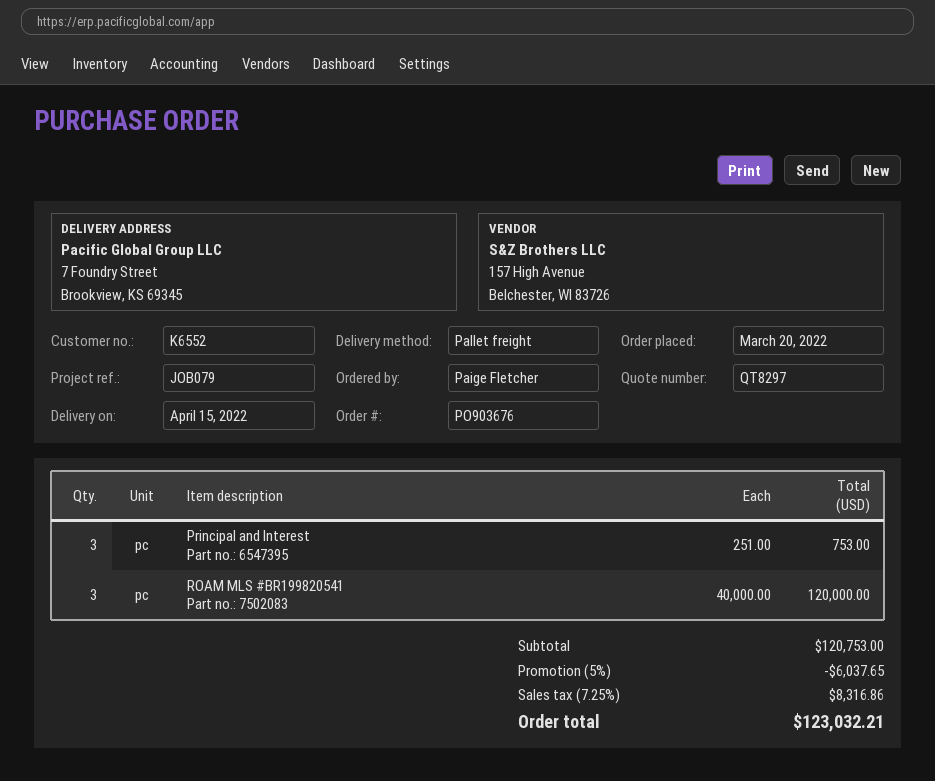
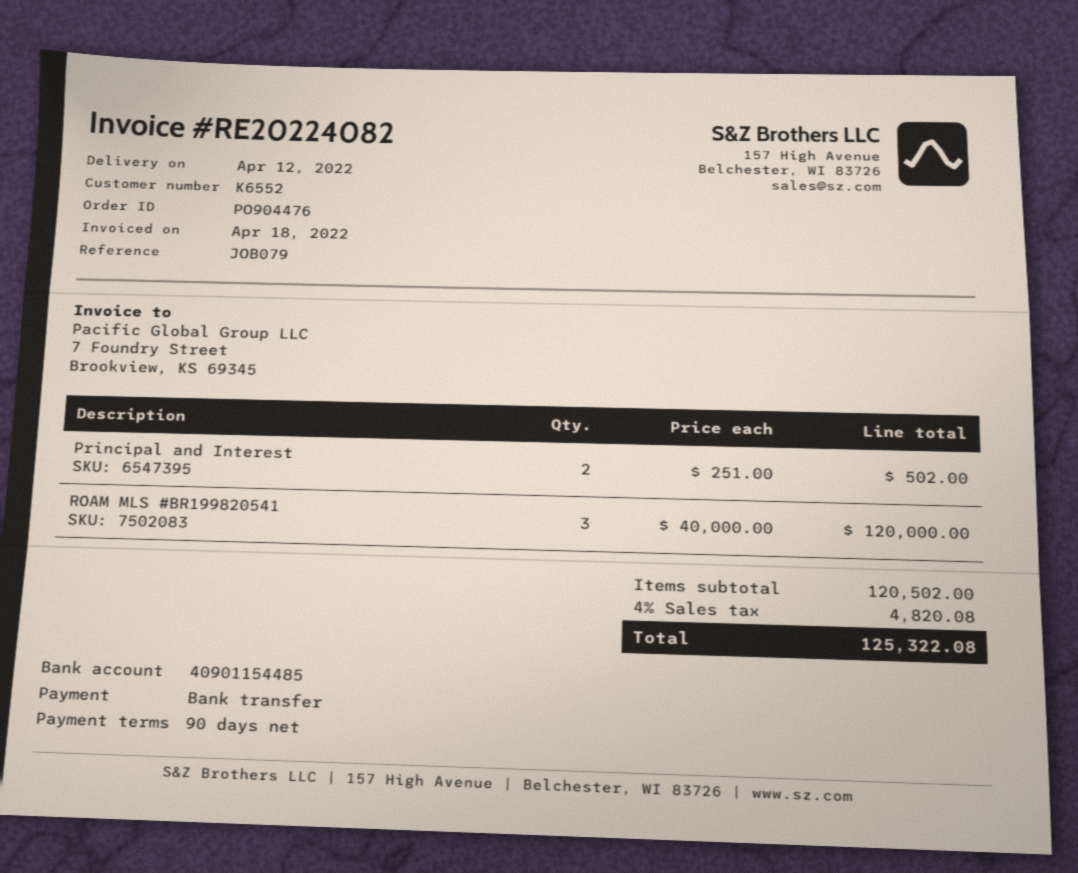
order number: PO903676 -> PO904476
delivery date: 2022-04-15 -> 2022-04-12
Principal and Interest: 3 x 251.00 = 753.00 -> 2 x 251.00 = 502.00
subtotal: 120753.00 -> 120502.00
discount: 5% = 6037.65 -> none
tax: 7.25% = 8316.86 -> 4% = 4820.08
total: 123032.21 -> 125322.08

